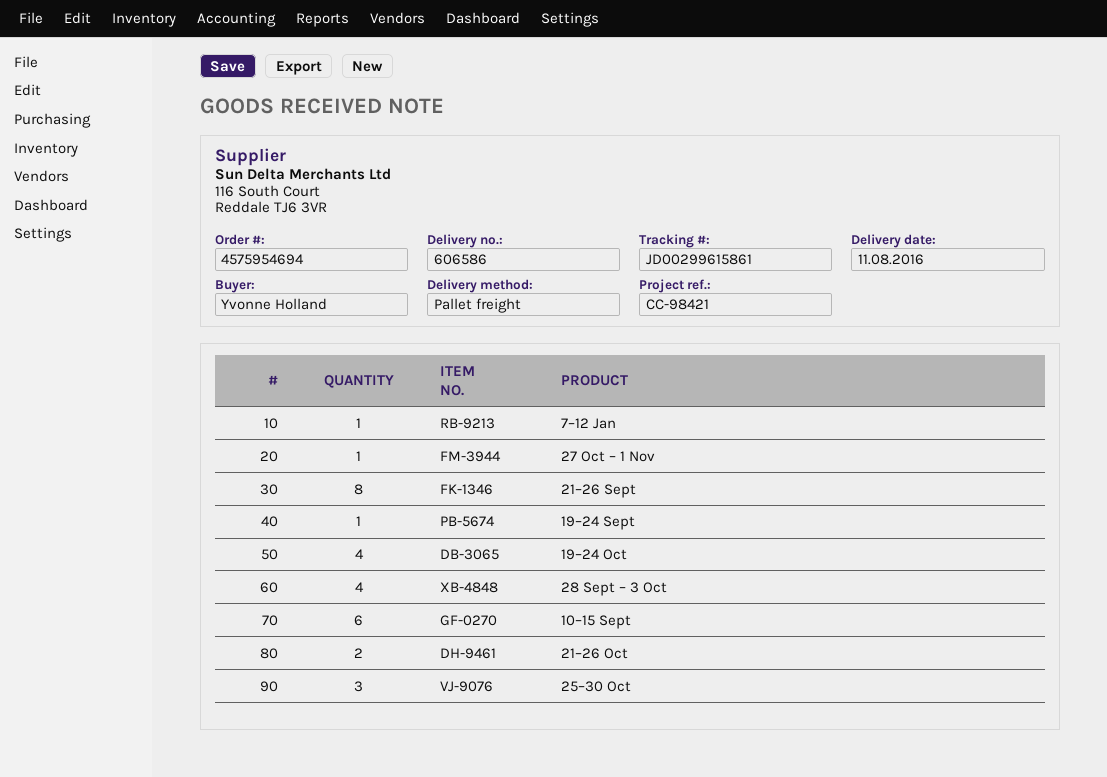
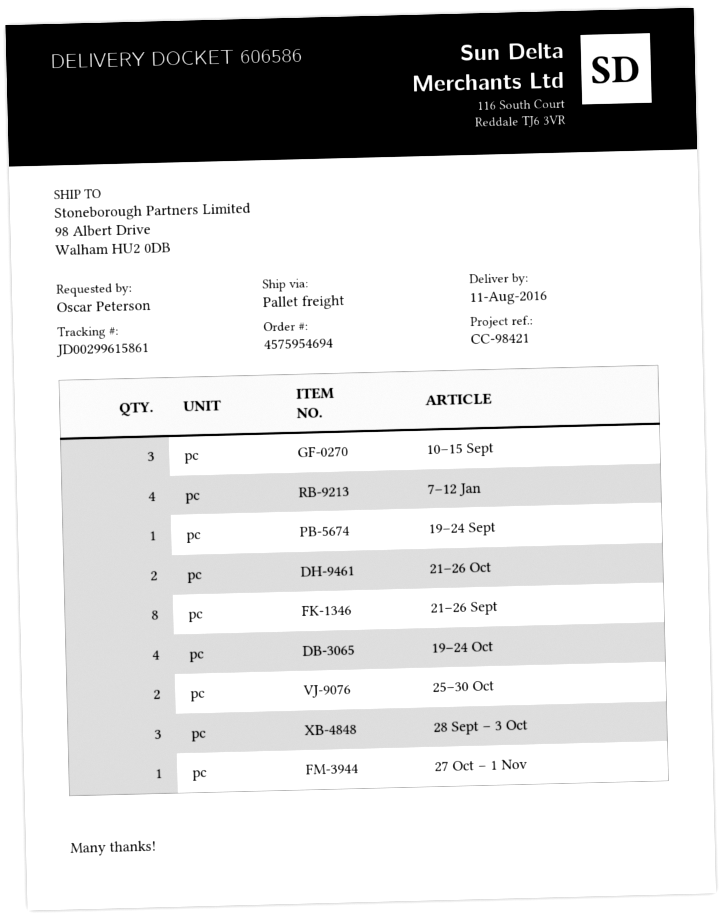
ordered by: Yvonne Holland -> Oscar Peterson
7–12 Jan: 1 -> 4
28 Sept – 3 Oct: 4 -> 3
10–15 Sept: 6 -> 3
25–30 Oct: 3 -> 2

